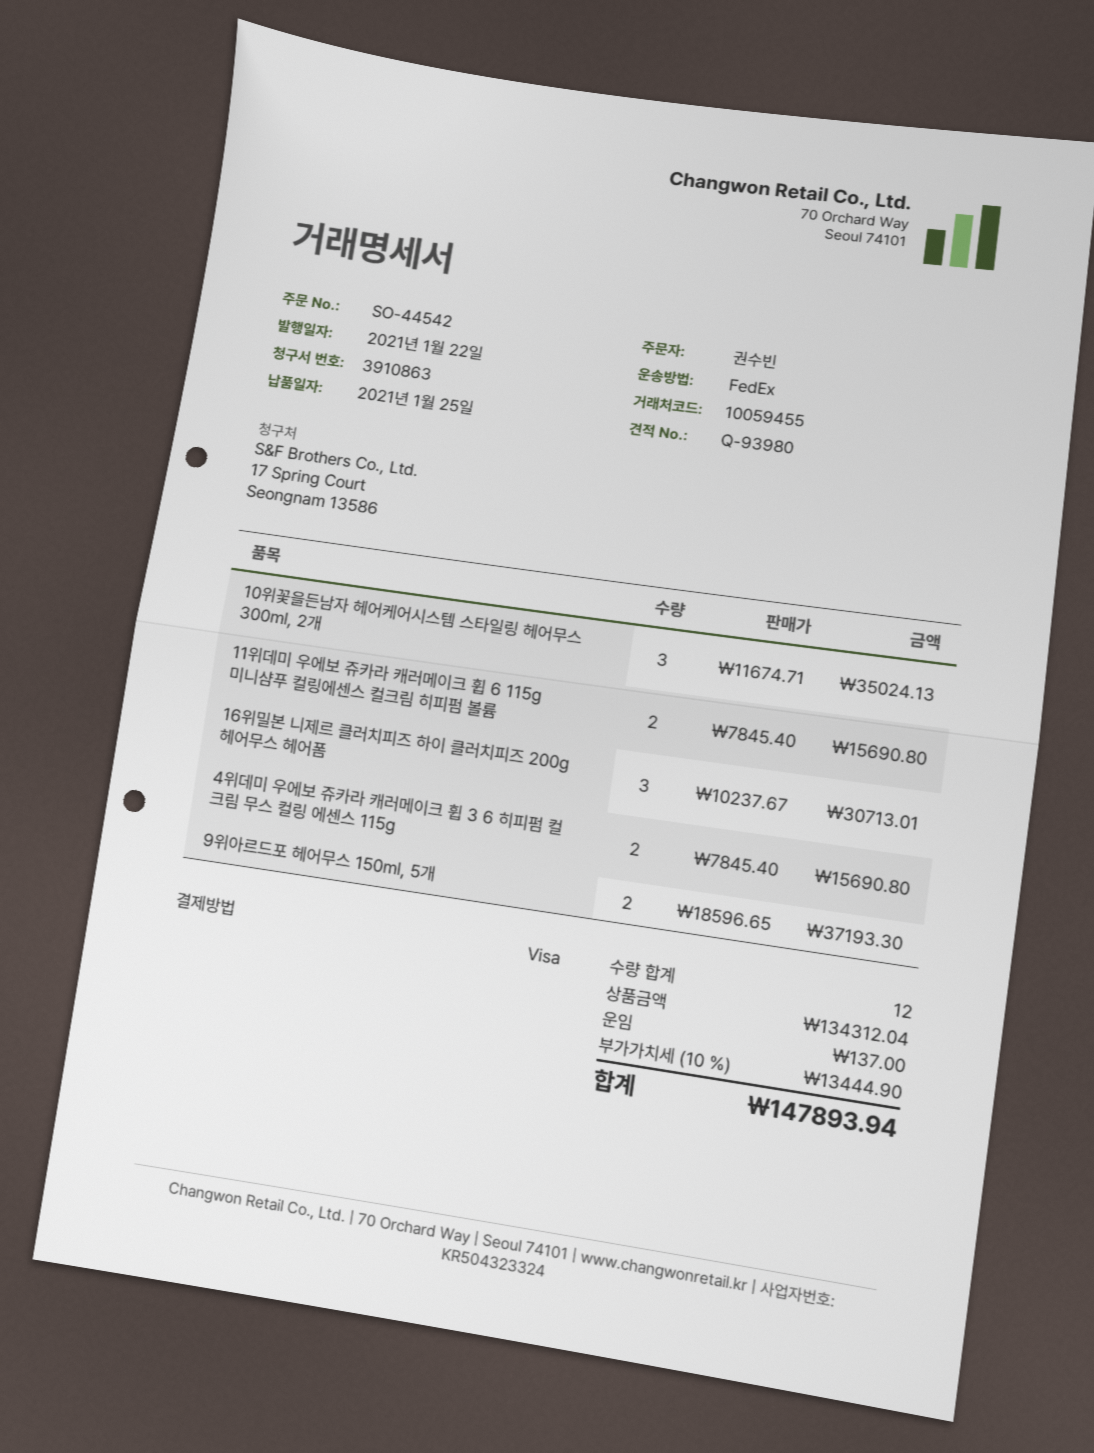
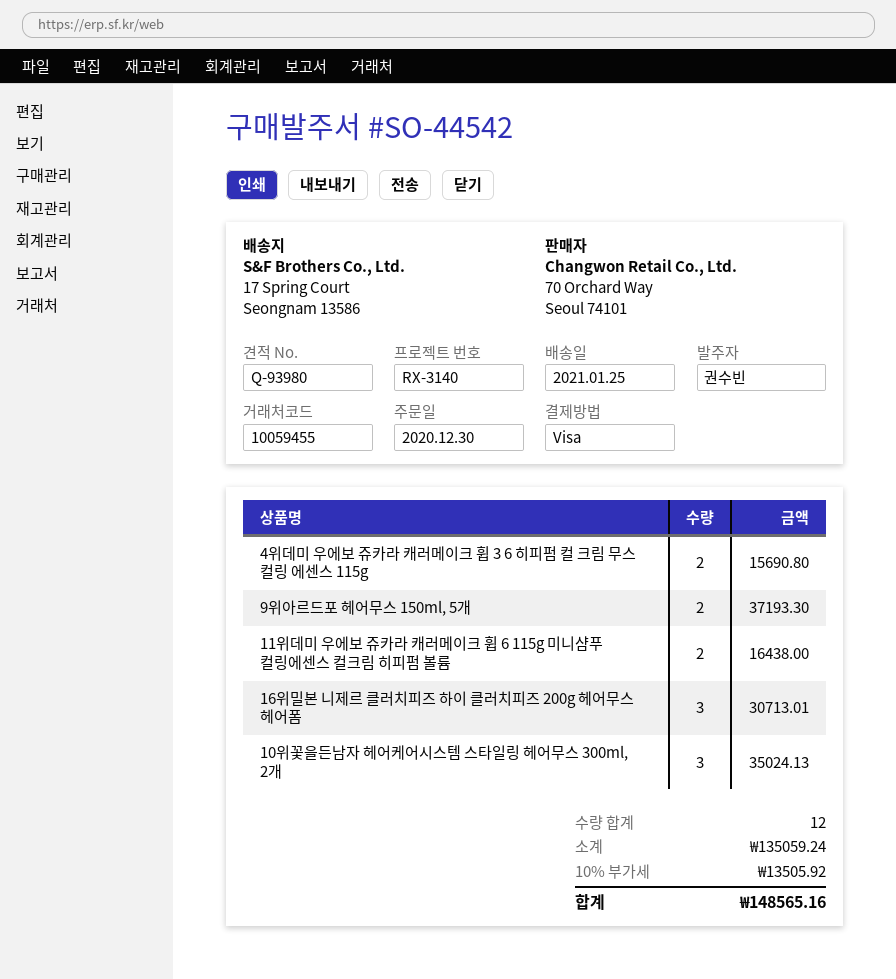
11위데미 우에보 쥬카라 캐러메이크 휩 6 115g 미니샴푸 컬링에센스 컬크림 히피펌 볼륨: 2 for 15690.80 -> 2 for 16438.00
subtotal: 134312.04 -> 135059.24
shipping: 137.00 -> none
tax: 10% = 13444.90 -> 10% = 13505.92
total: 147893.94 -> 148565.16

